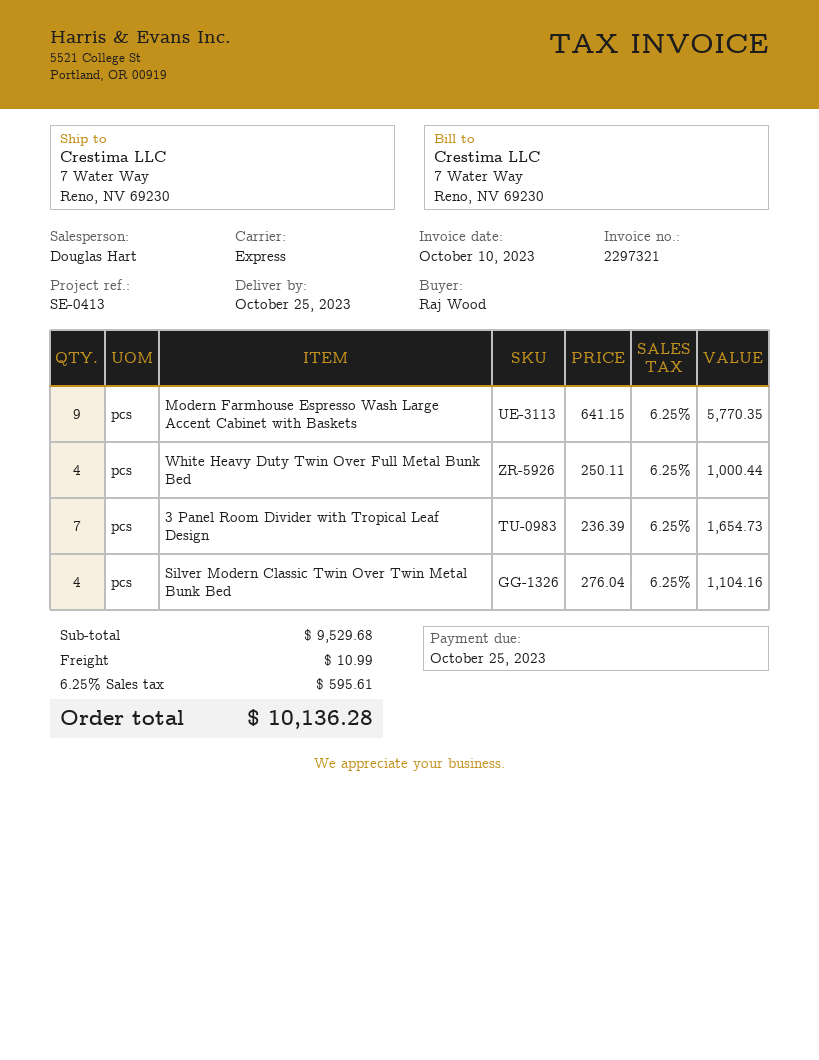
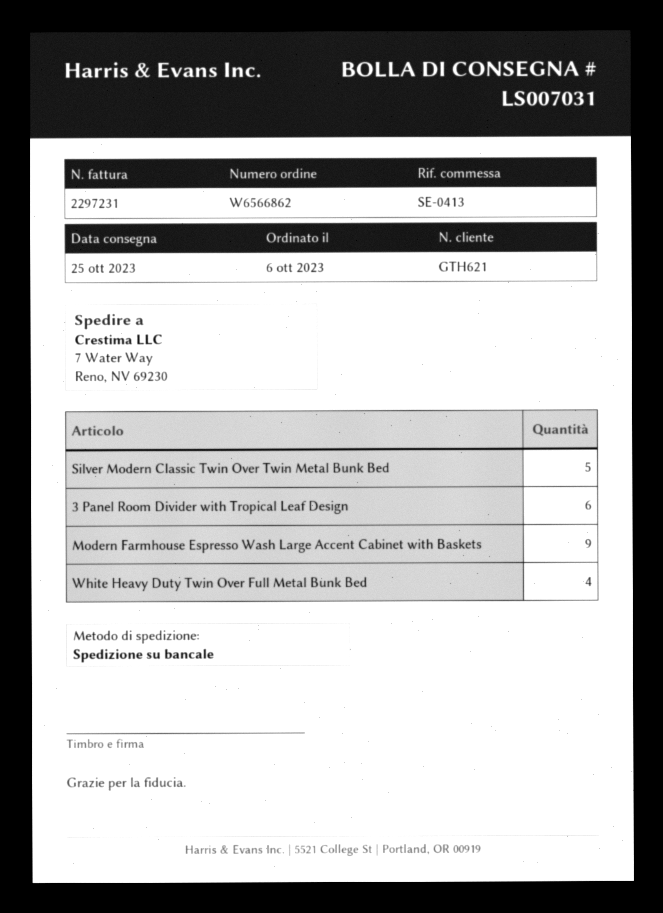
invoice number: 2297321 -> 2297231
shipping method: express -> pallet freight
3 Panel Room Divider with Tropical Leaf Design: 7 -> 6
Silver Modern Classic Twin Over Twin Metal Bunk Bed: 4 -> 5

